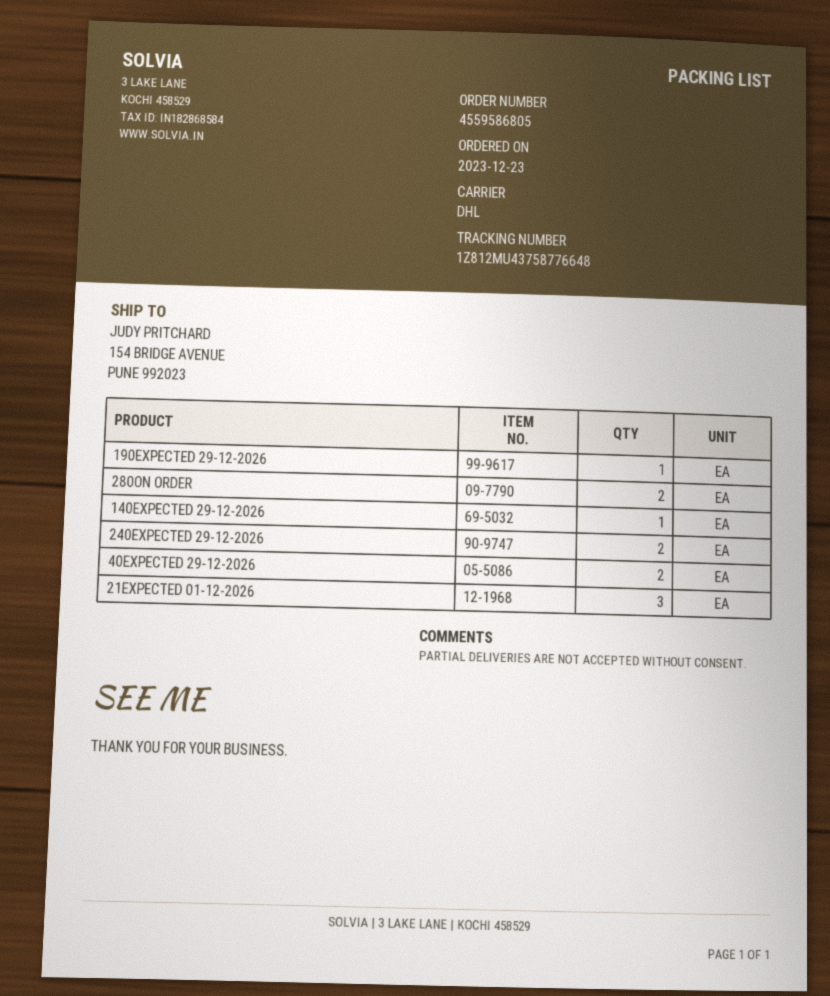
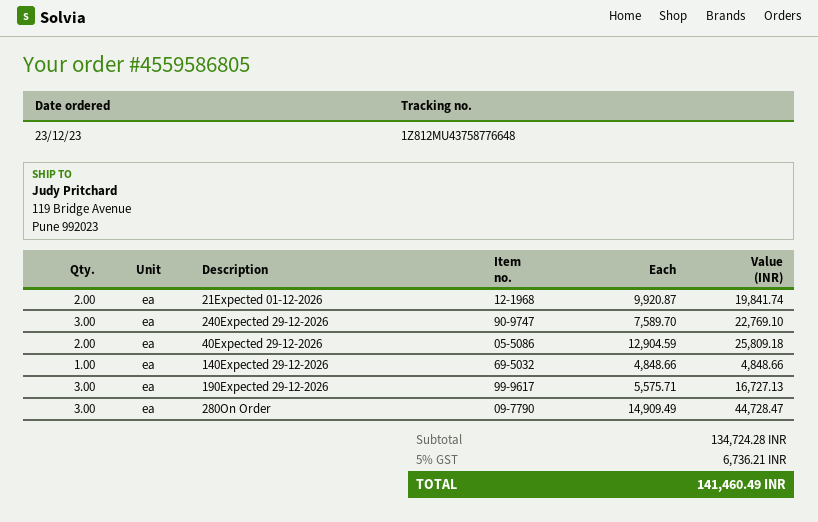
ship to: 154 BRIDGE AVENUE, PUNE 992023 -> 119 Bridge Avenue, Pune 992023
190EXPECTED 29-12-2026: 1 -> 3
280ON ORDER: 2 -> 3
240EXPECTED 29-12-2026: 2 -> 3
21EXPECTED 01-12-2026: 3 -> 2

